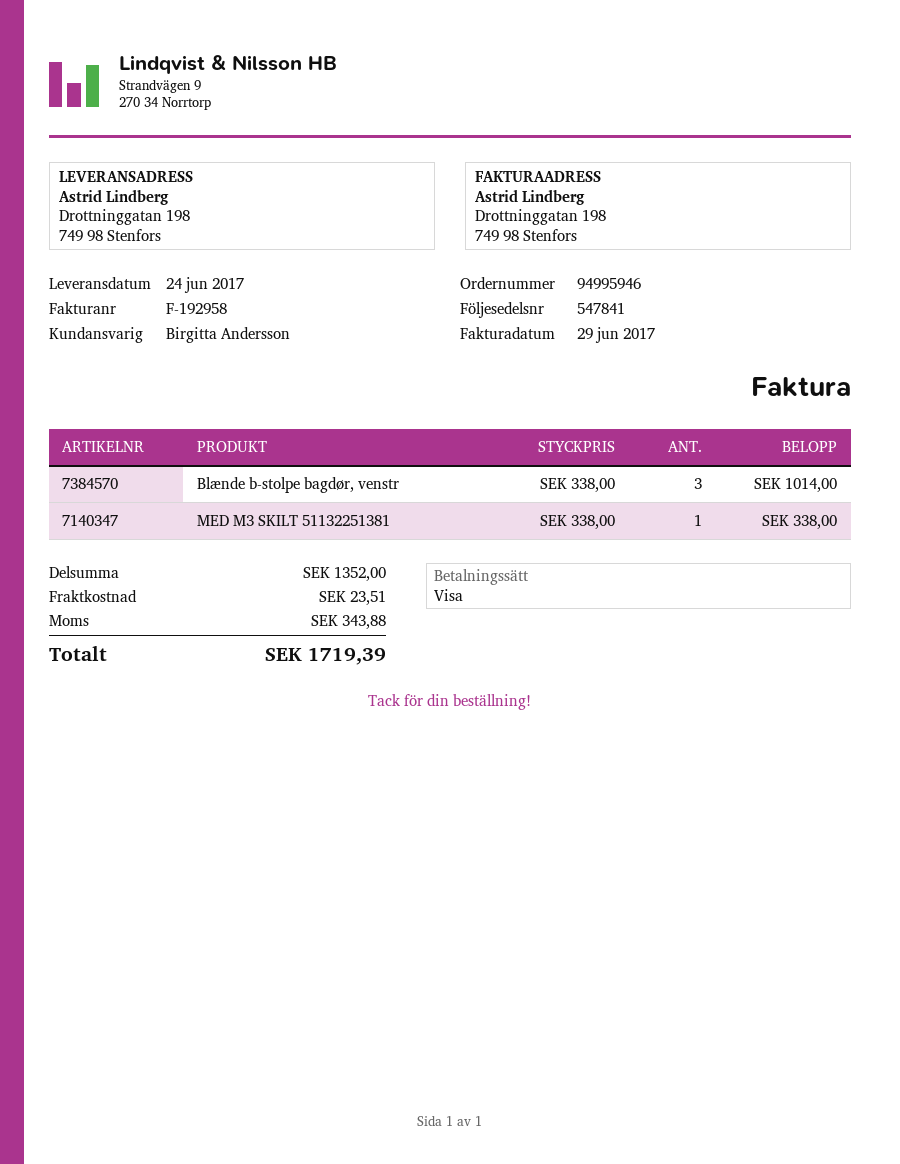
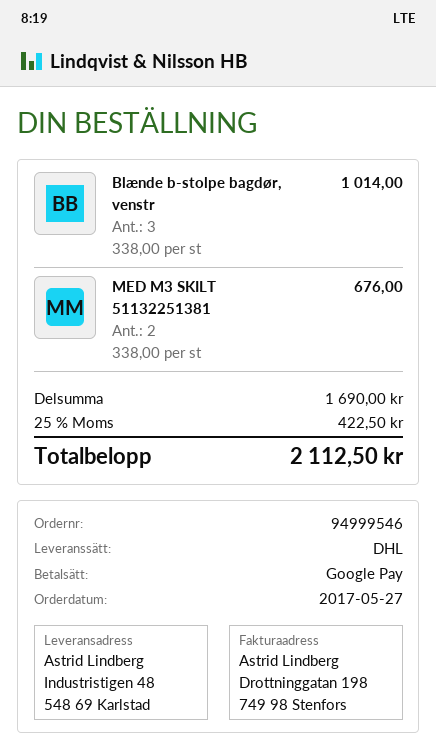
order number: 94995946 -> 94999546
payment method: Visa -> Google Pay
ship to: Drottninggatan 198, 749 98 Stenfors -> Industristigen 48, 548 69 Karlstad
MED M3 SKILT 51132251381: 1 x 338.00 = 338.00 -> 2 x 338.00 = 676.00
subtotal: 1352.00 -> 1690.00
shipping: 23.51 -> none
tax: 343.88 -> 422.50
total: 1719.39 -> 2112.50

